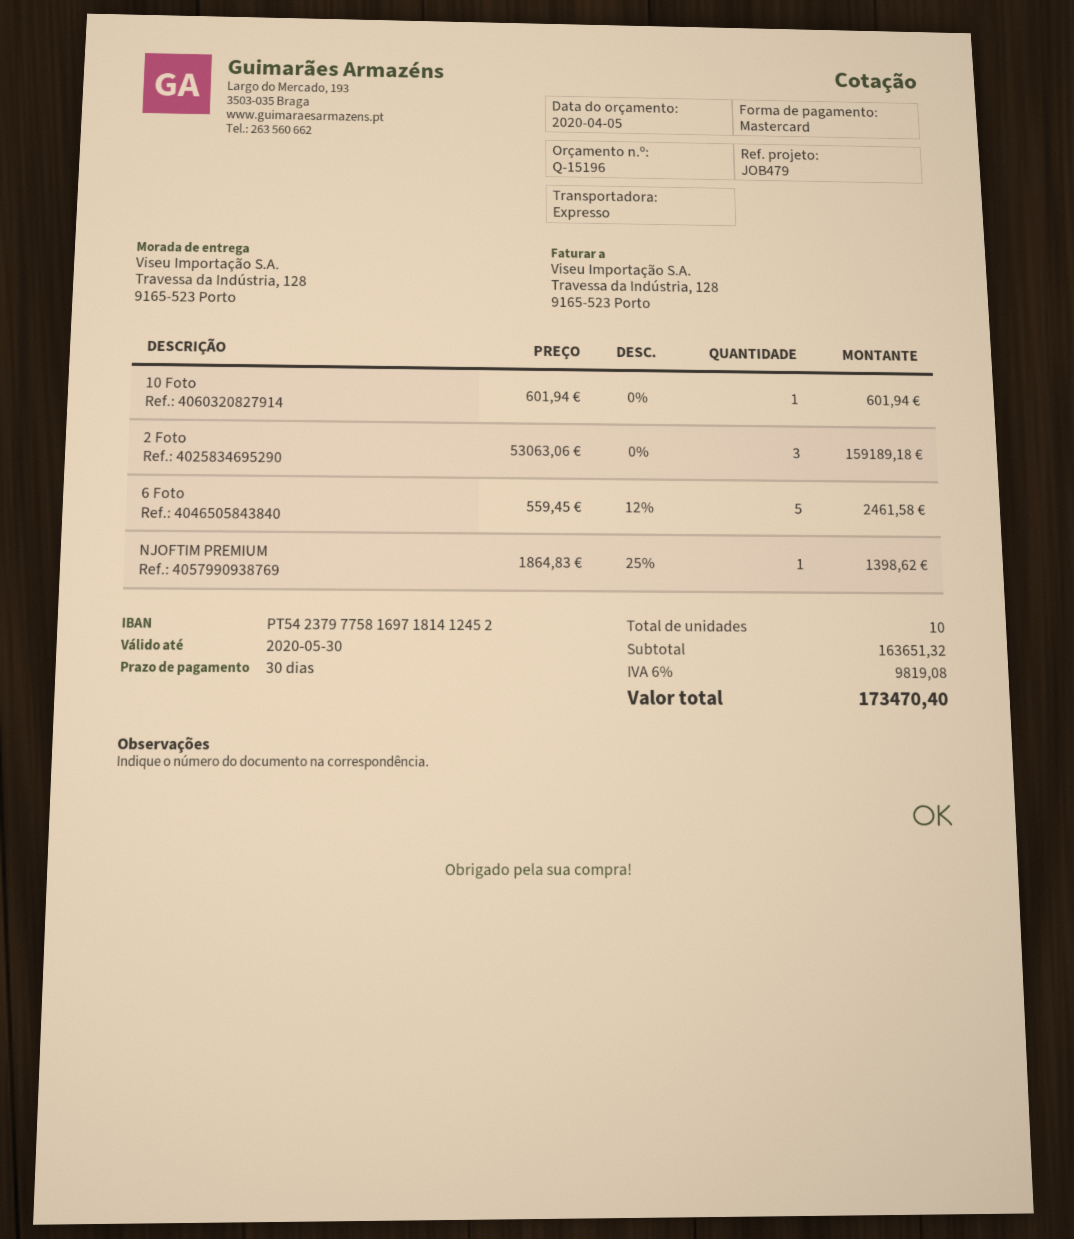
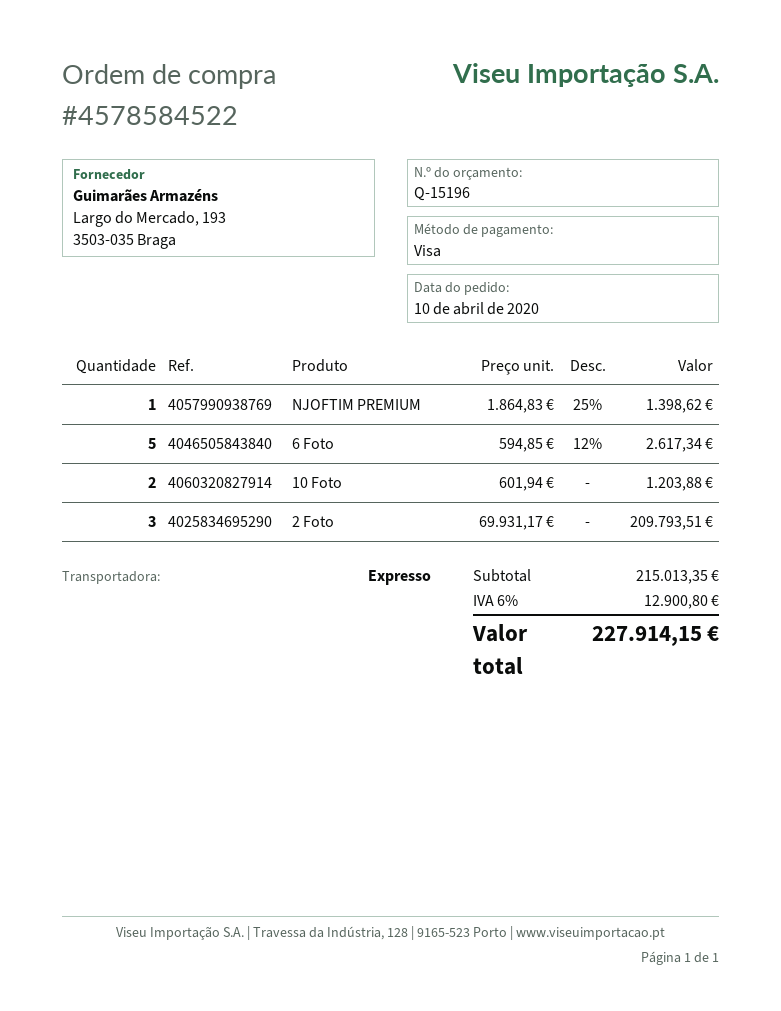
payment method: Mastercard -> Visa
10 Foto: 1 x 601.94 = 601.94 -> 2 x 601.94 = 1203.88
2 Foto: 3 x 53063.06 = 159189.18 -> 3 x 69931.17 = 209793.51
6 Foto: 5 x 559.45 - 12% = 2461.58 -> 5 x 594.85 - 12% = 2617.34
subtotal: 163651.32 -> 215013.35
tax: 6% = 9819.08 -> 6% = 12900.80
total: 173470.40 -> 227914.15

